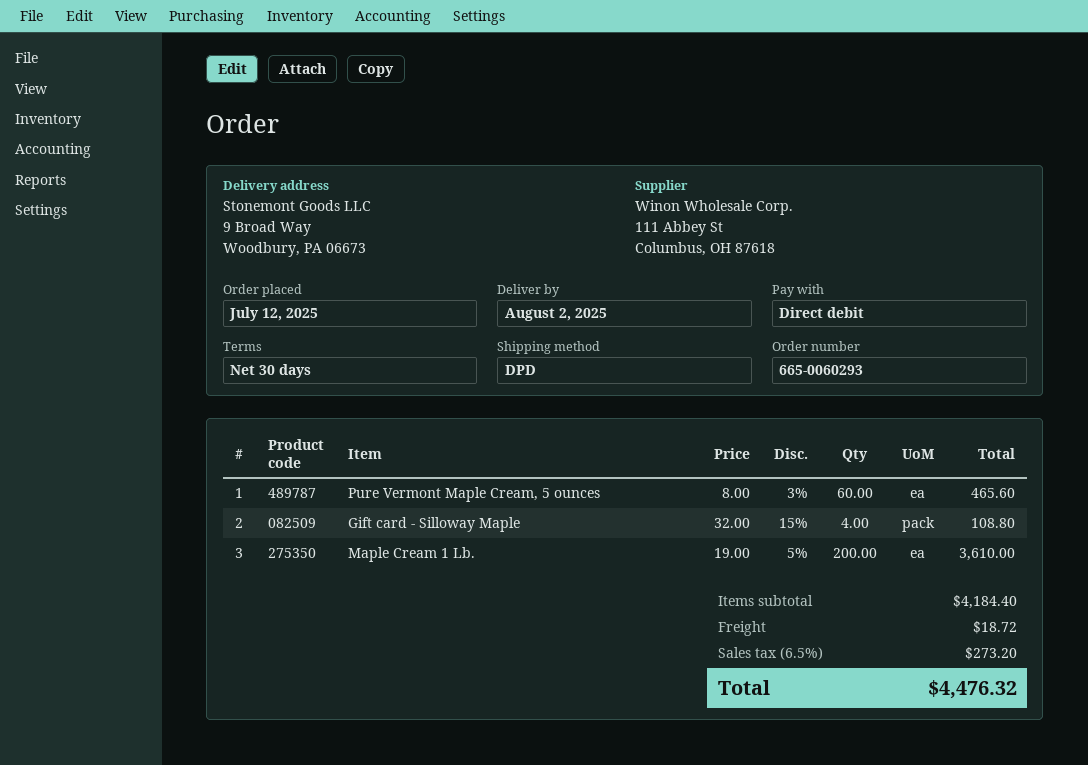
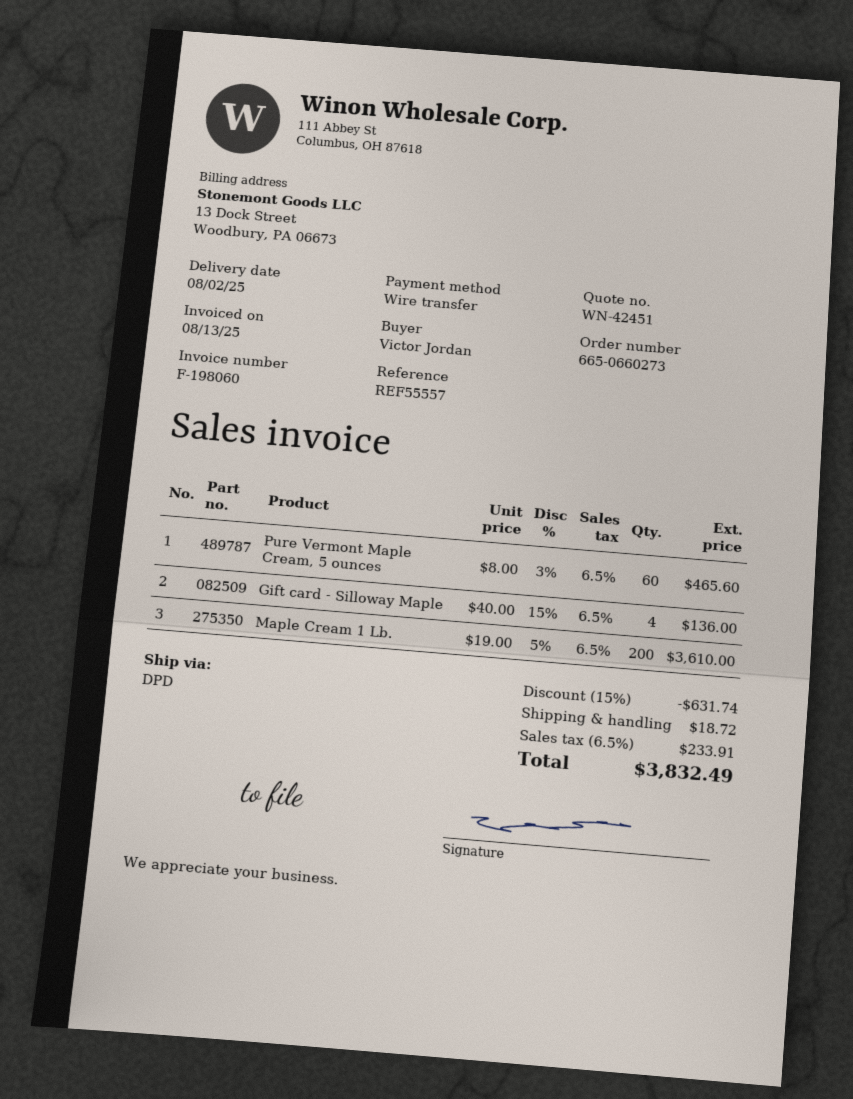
order number: 665-0060293 -> 665-0660273
payment method: direct debit -> bank transfer
Gift card - Silloway Maple: 4 x 32.00 - 15% = 108.80 -> 4 x 40.00 - 15% = 136.00
discount: none -> 15% = 631.74
tax: 6.5% = 273.20 -> 6.5% = 233.91
total: 4476.32 -> 3832.49

